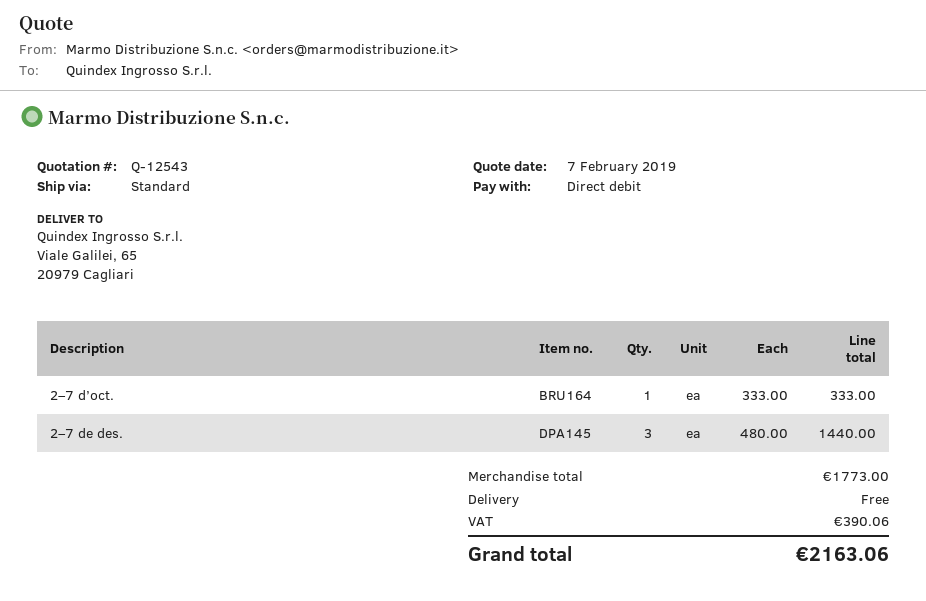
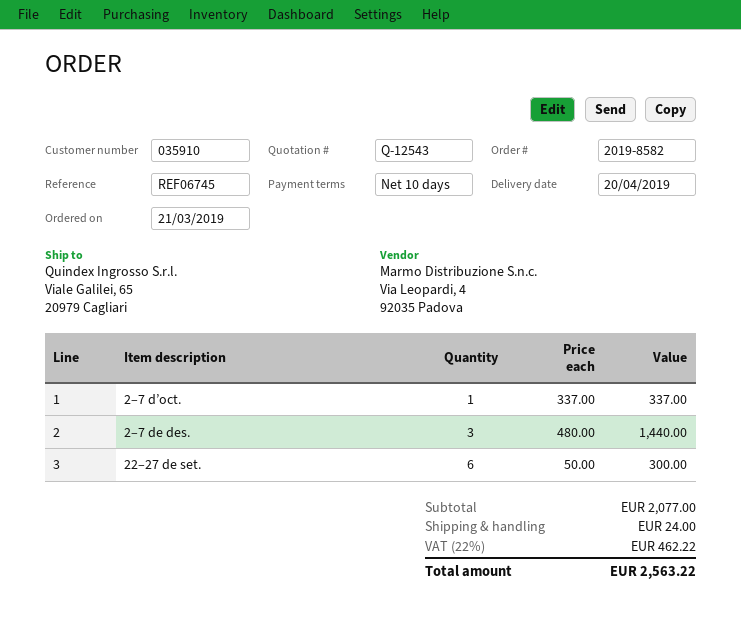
2–7 d’oct.: 1 x 333.00 = 333.00 -> 1 x 337.00 = 337.00
22–27 de set.: none -> 6 x 50.00 = 300.00
subtotal: 1773.00 -> 2077.00
shipping: 0.00 -> 24.00
tax: 390.06 -> 462.22
total: 2163.06 -> 2563.22

